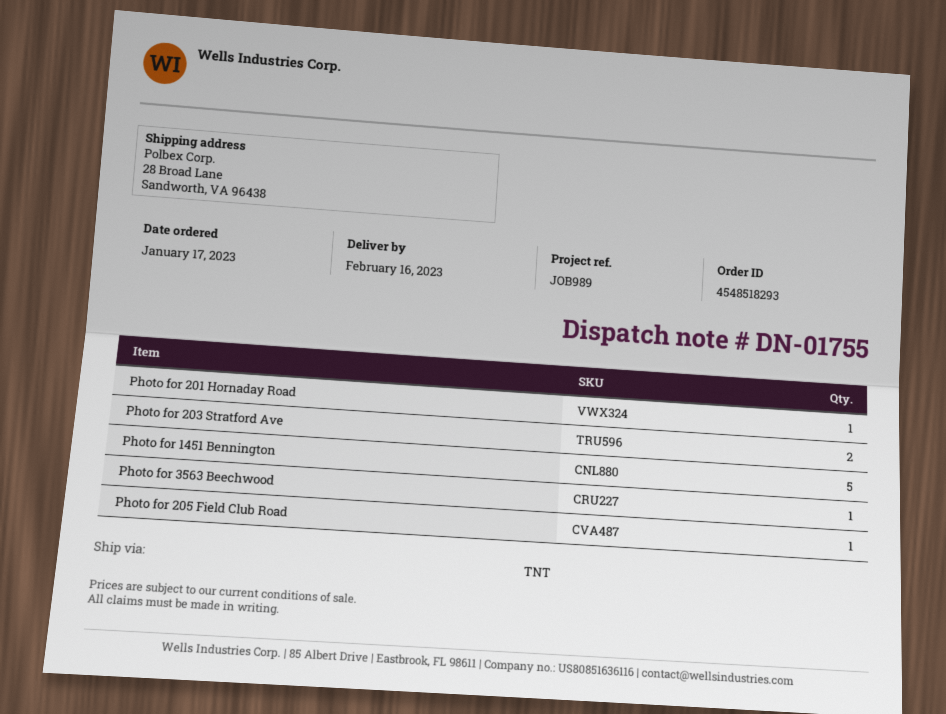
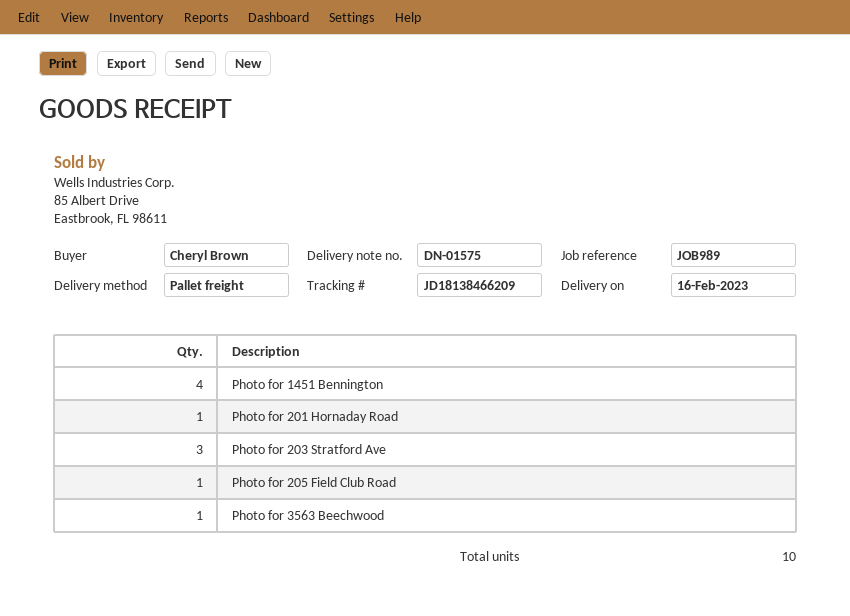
delivery note number: DN-01755 -> DN-01575
shipping method: TNT -> pallet freight
Photo for 203 Stratford Ave: 2 -> 3
Photo for 1451 Bennington: 5 -> 4

